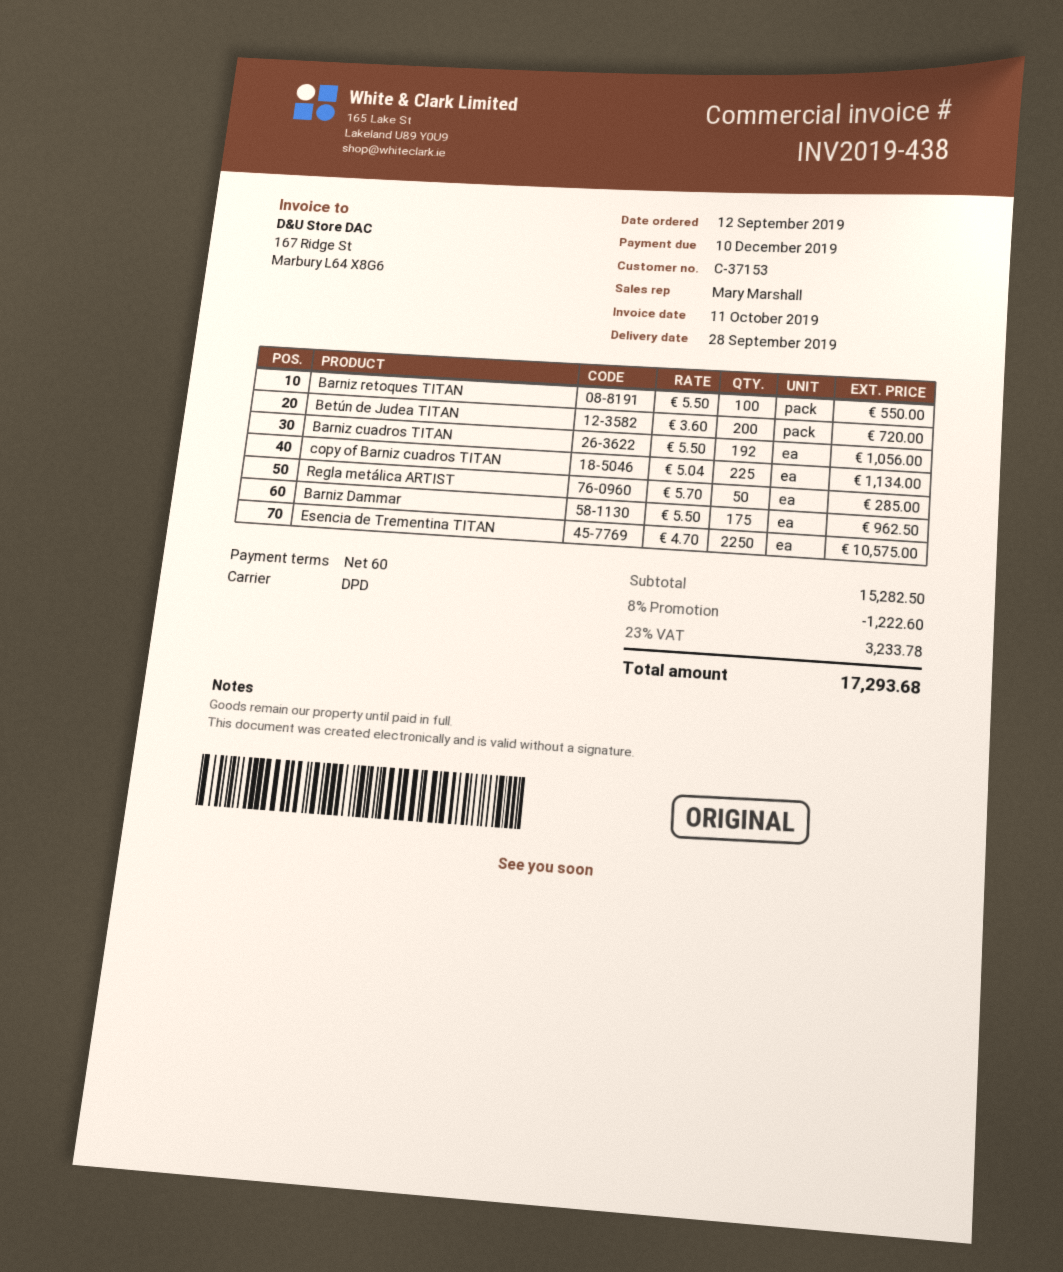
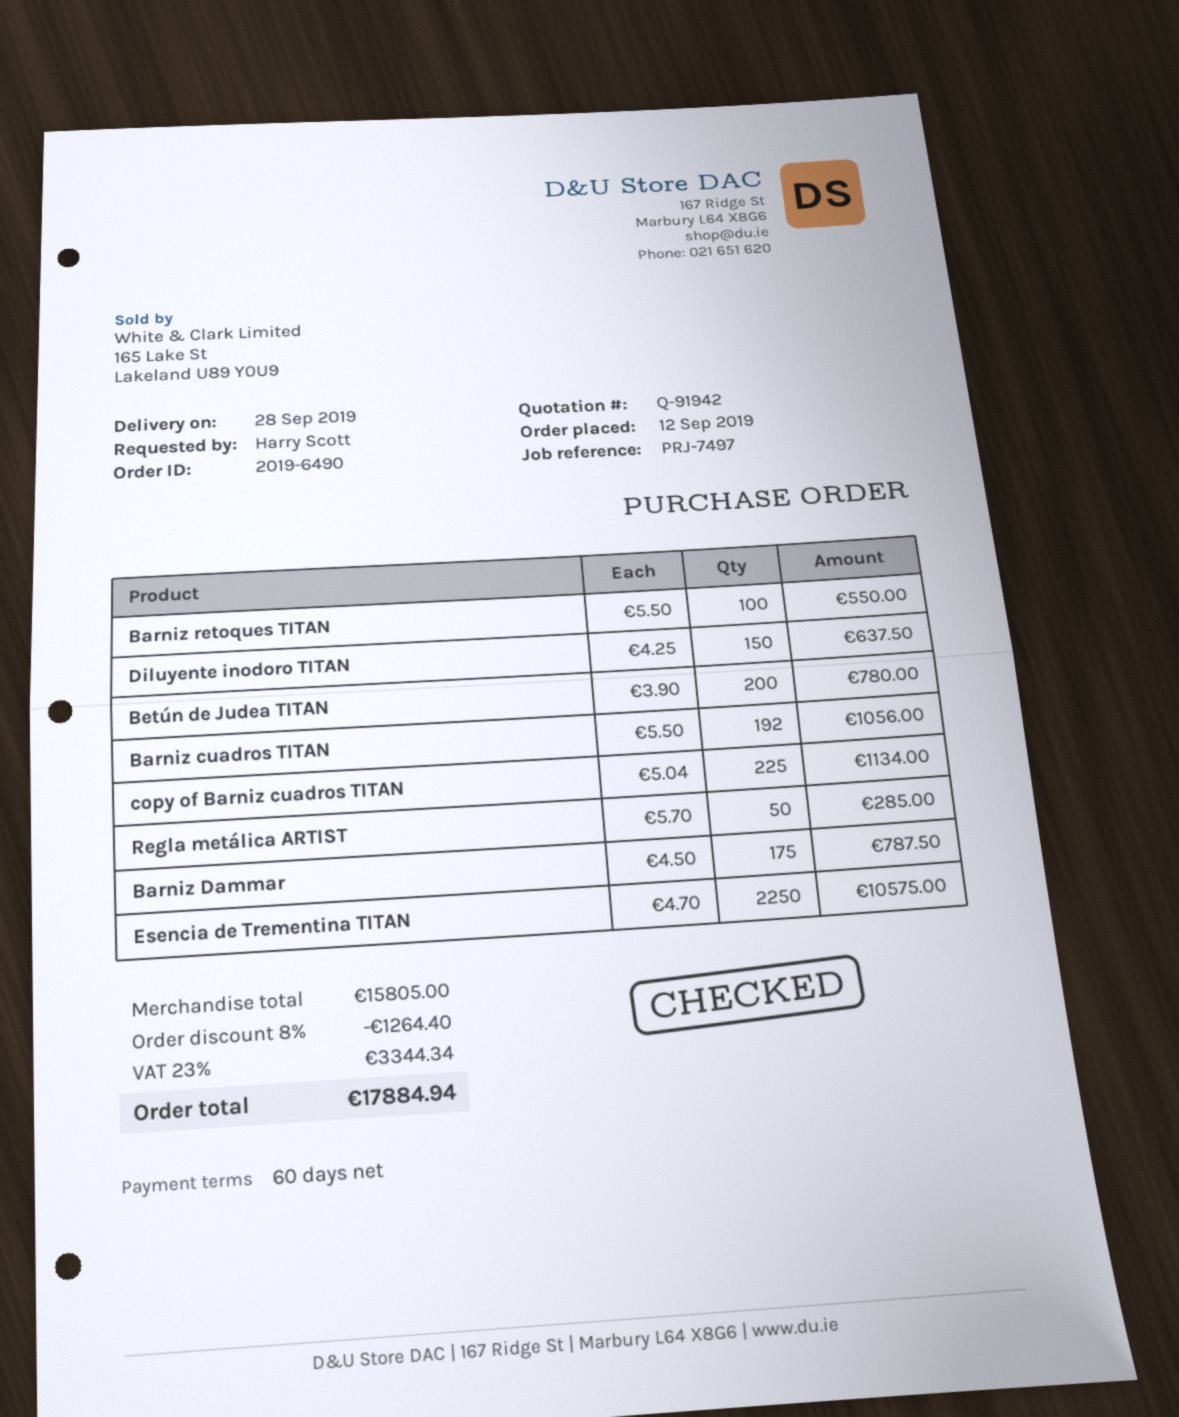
Betún de Judea TITAN: 200 x 3.60 = 720.00 -> 200 x 3.90 = 780.00
Barniz Dammar: 175 x 5.50 = 962.50 -> 175 x 4.50 = 787.50
Diluyente inodoro TITAN: none -> 150 x 4.25 = 637.50
subtotal: 15282.50 -> 15805.00
discount: 8% = 1222.60 -> 8% = 1264.40
tax: 23% = 3233.78 -> 23% = 3344.34
total: 17293.68 -> 17884.94

